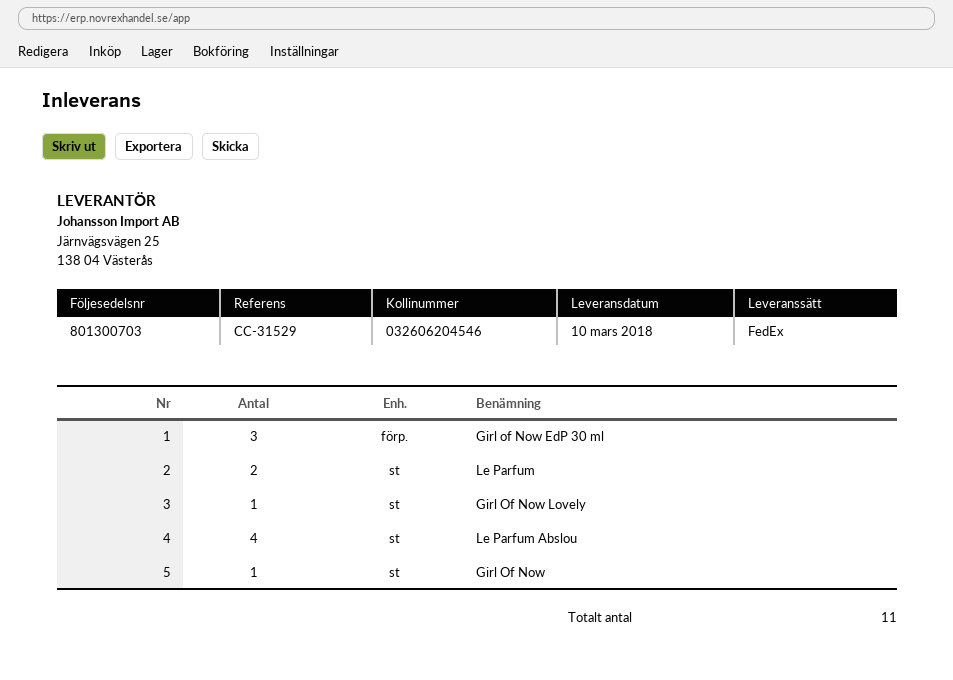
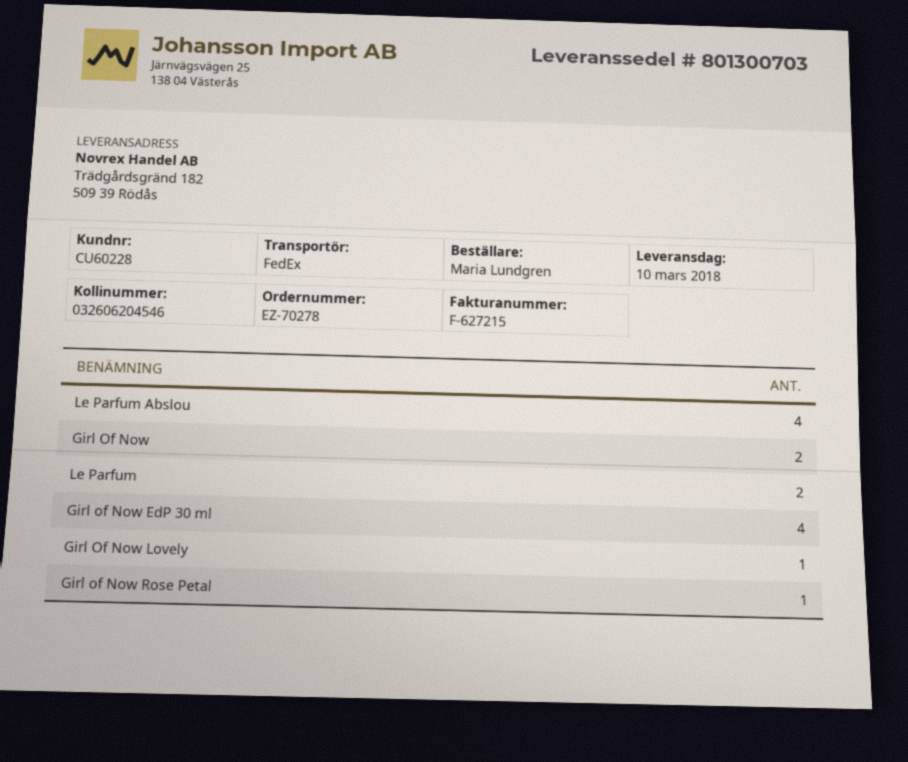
Girl of Now EdP 30 ml: 3 -> 4
Girl Of Now: 1 -> 2
Girl of Now Rose Petal: none -> 1

